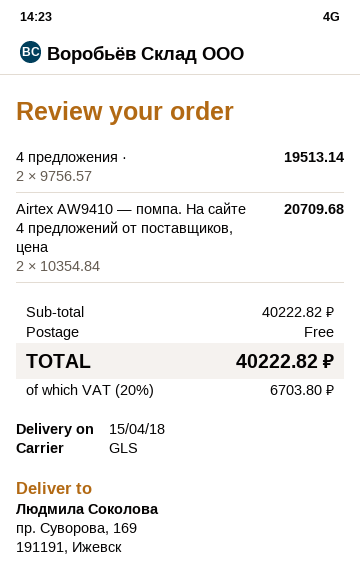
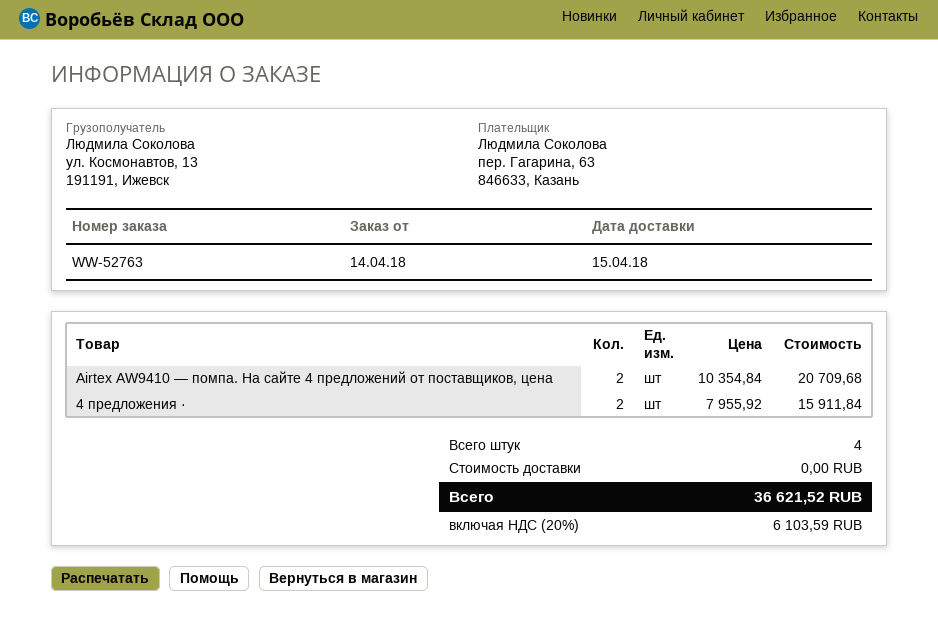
ship to: пр. Суворова, 169, 191191, Ижевск -> ул. Космонавтов, 13, 191191, Ижевск
4 предложения ·: 2 x 9756.57 = 19513.14 -> 2 x 7955.92 = 15911.84
tax: 20% = 6703.80 -> 20% = 6103.59
total: 40222.82 -> 36621.52

